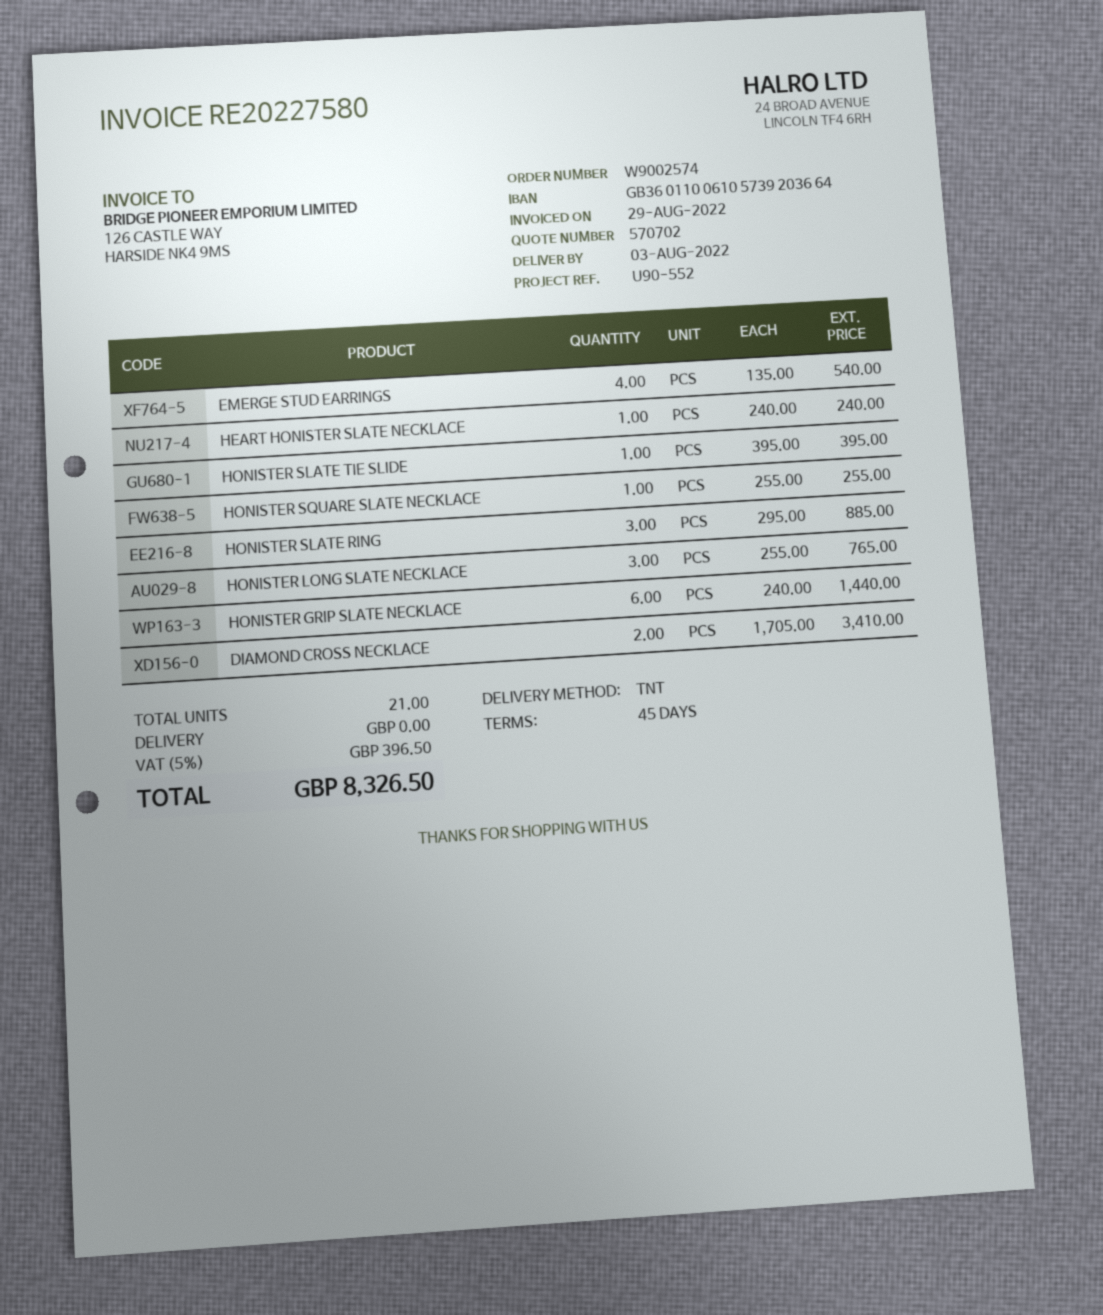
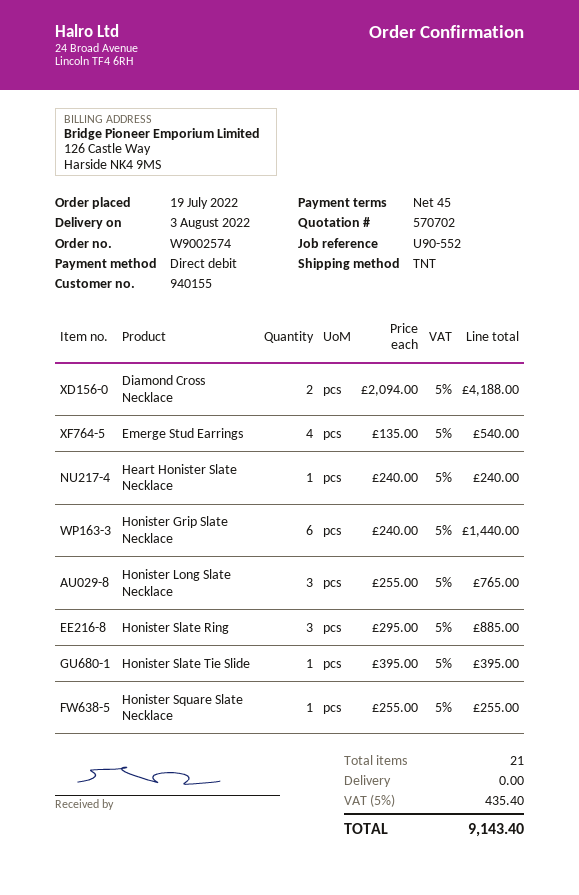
DIAMOND CROSS NECKLACE: 2 x 1705.00 = 3410.00 -> 2 x 2094.00 = 4188.00
tax: 5% = 396.50 -> 5% = 435.40
total: 8326.50 -> 9143.40

